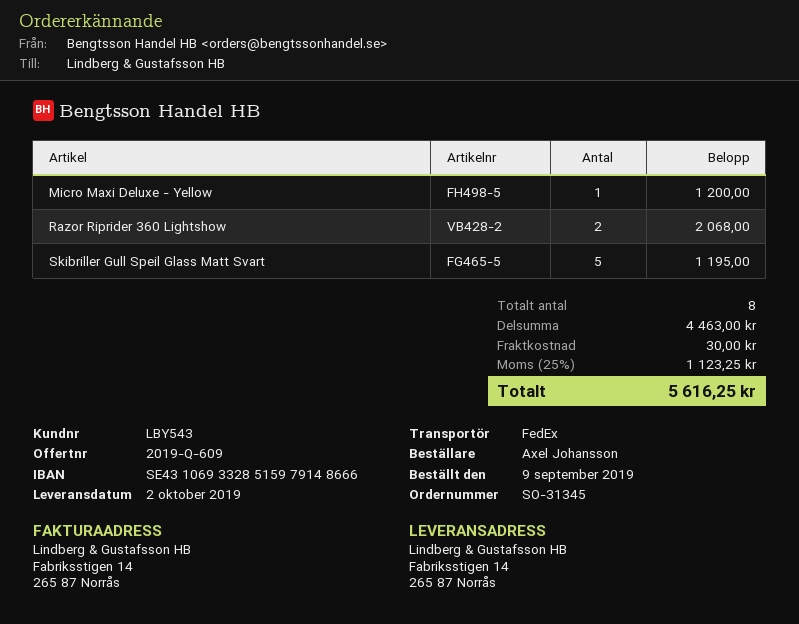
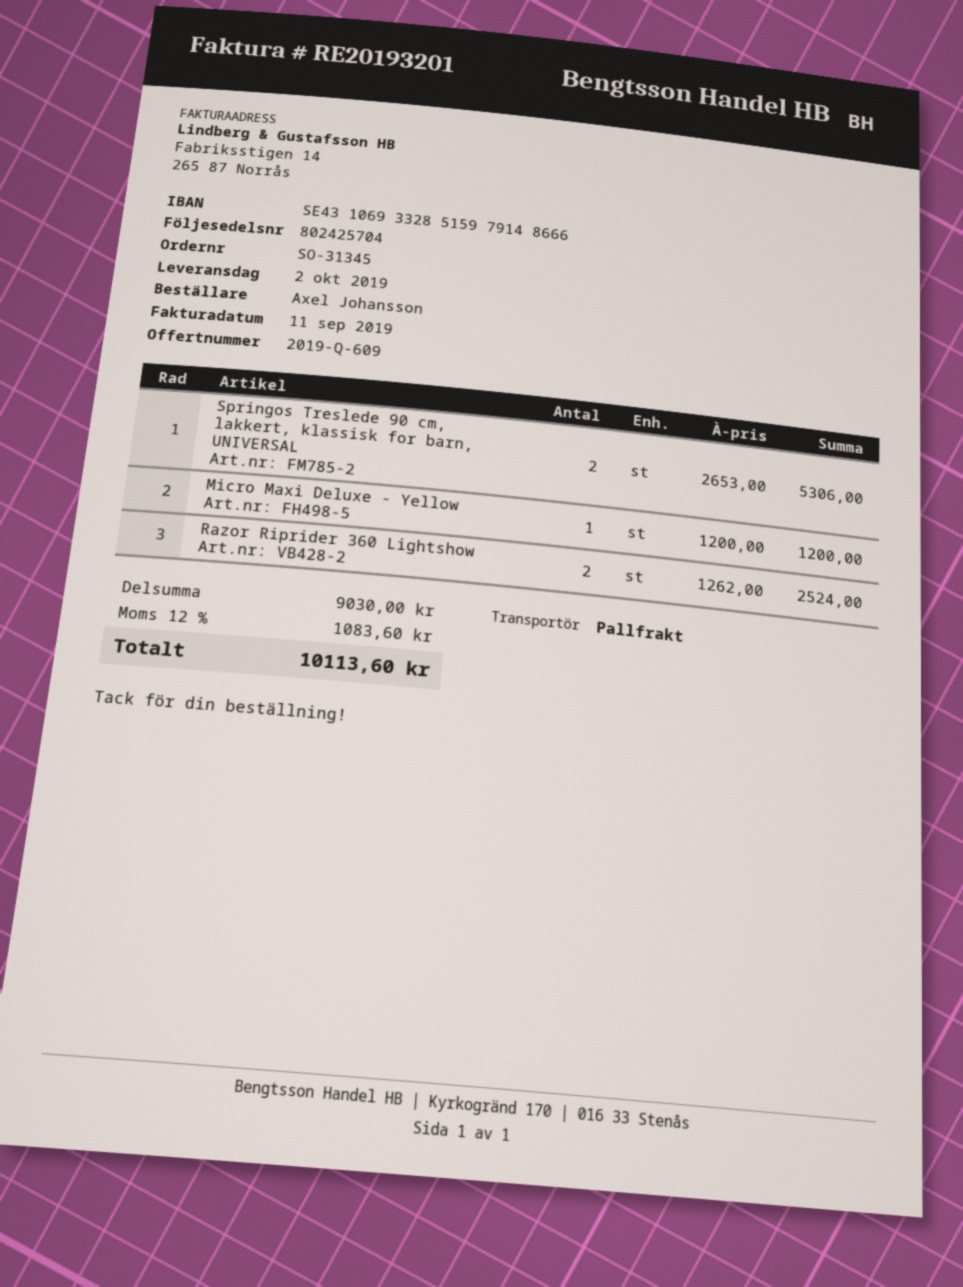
shipping method: FedEx -> pallet freight
Razor Riprider 360 Lightshow: 2 for 2068.00 -> 2 for 2524.00
Skibriller Gull Speil Glass Matt Svart: 5 for 1195.00 -> none
Springos Treslede 90 cm, lakkert, klassisk for barn, UNIVERSAL: none -> 2 for 5306.00
subtotal: 4463.00 -> 9030.00
shipping: 30.00 -> none
tax: 25% = 1123.25 -> 12% = 1083.60
total: 5616.25 -> 10113.60

